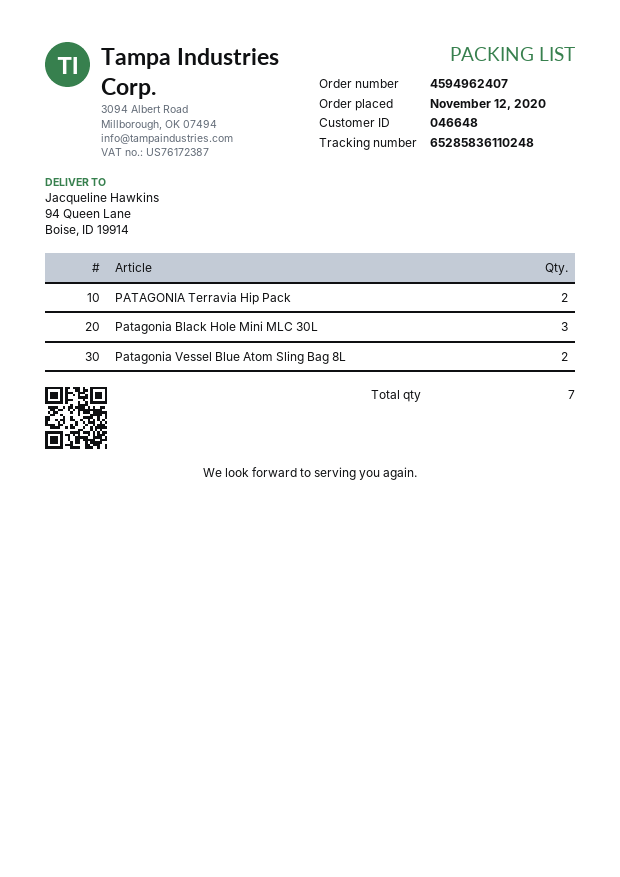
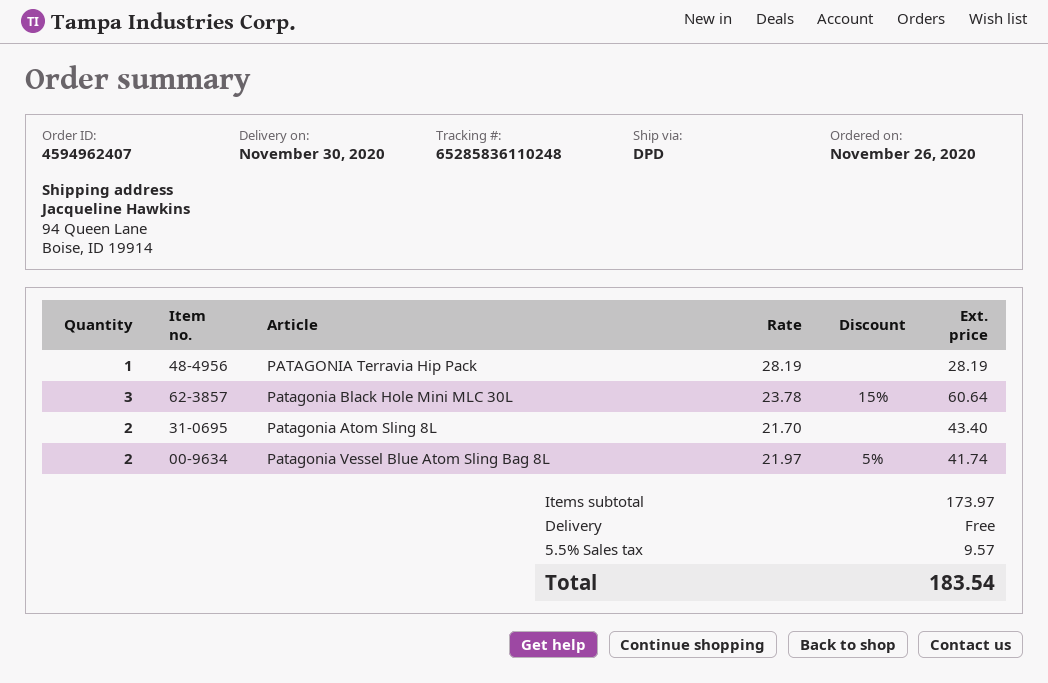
order date: 2020-11-12 -> 2020-11-26
PATAGONIA Terravia Hip Pack: 2 -> 1
Patagonia Atom Sling 8L: none -> 2

